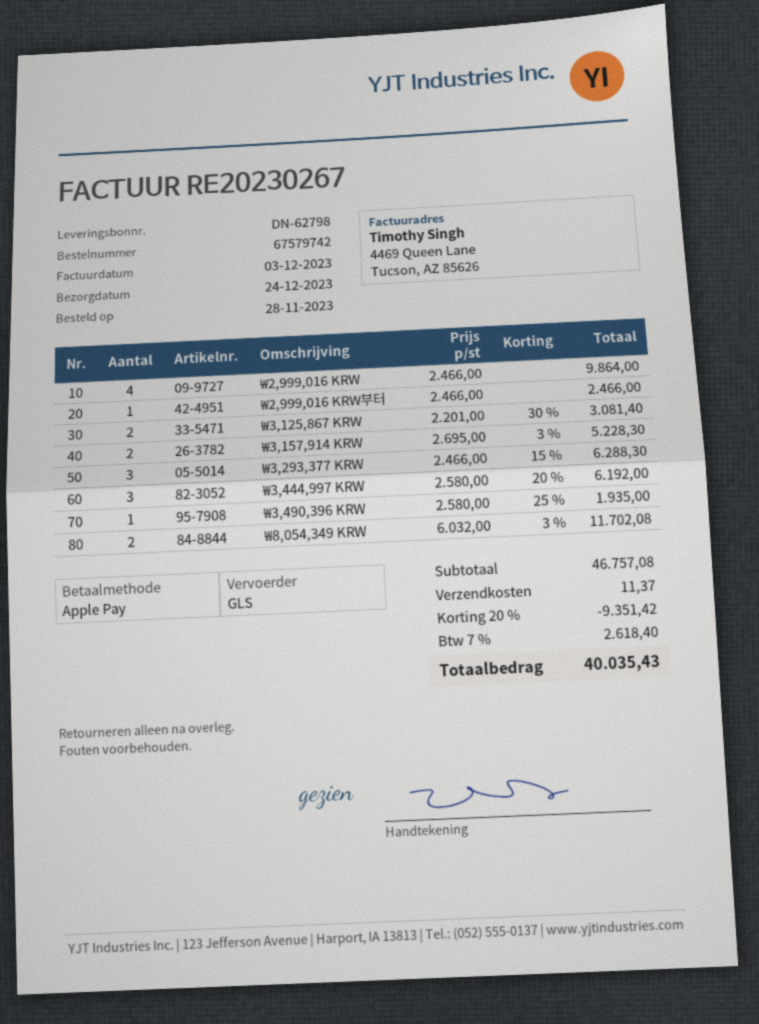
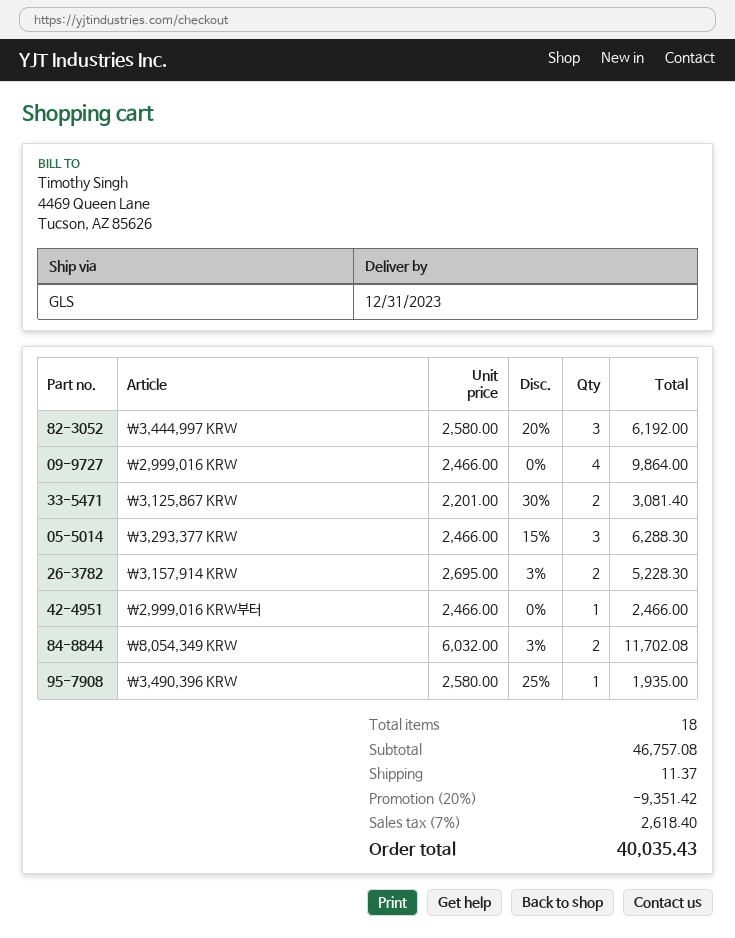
delivery date: 2023-12-24 -> 2023-12-31

